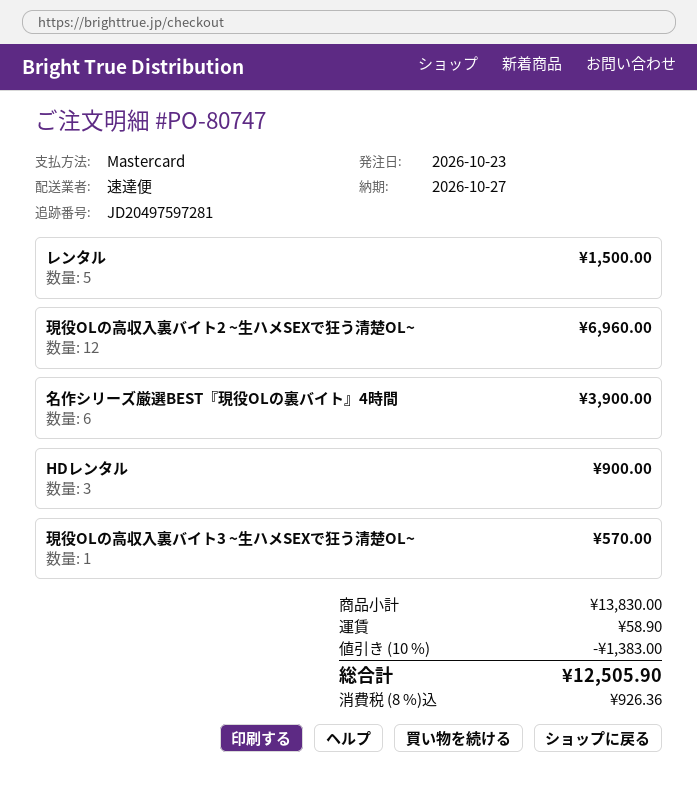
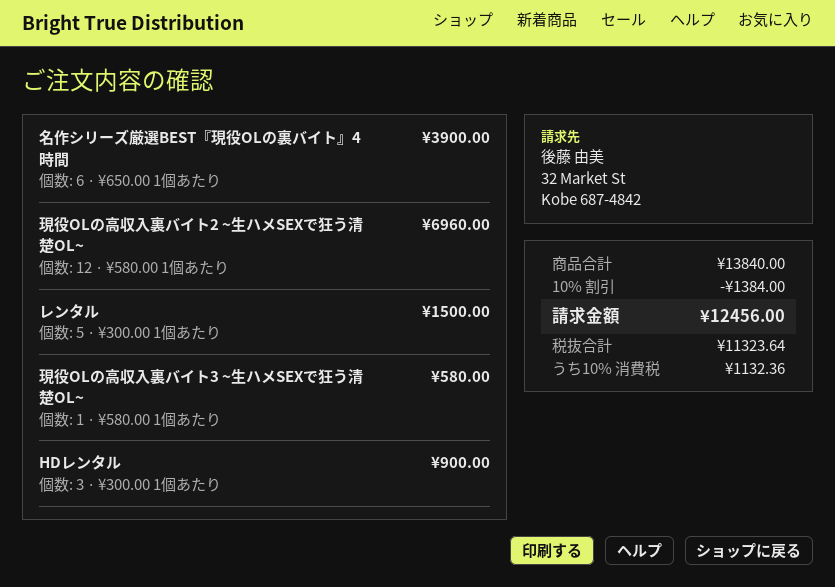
現役OLの高収入裏バイト3 ~生ハメSEXで狂う清楚OL~: 1 for 570.00 -> 1 for 580.00
subtotal: 13830.00 -> 13840.00
discount: 10% = 1383.00 -> 10% = 1384.00
shipping: 58.90 -> none
tax: 8% = 926.36 -> 10% = 1132.36
total: 12505.90 -> 12456.00

